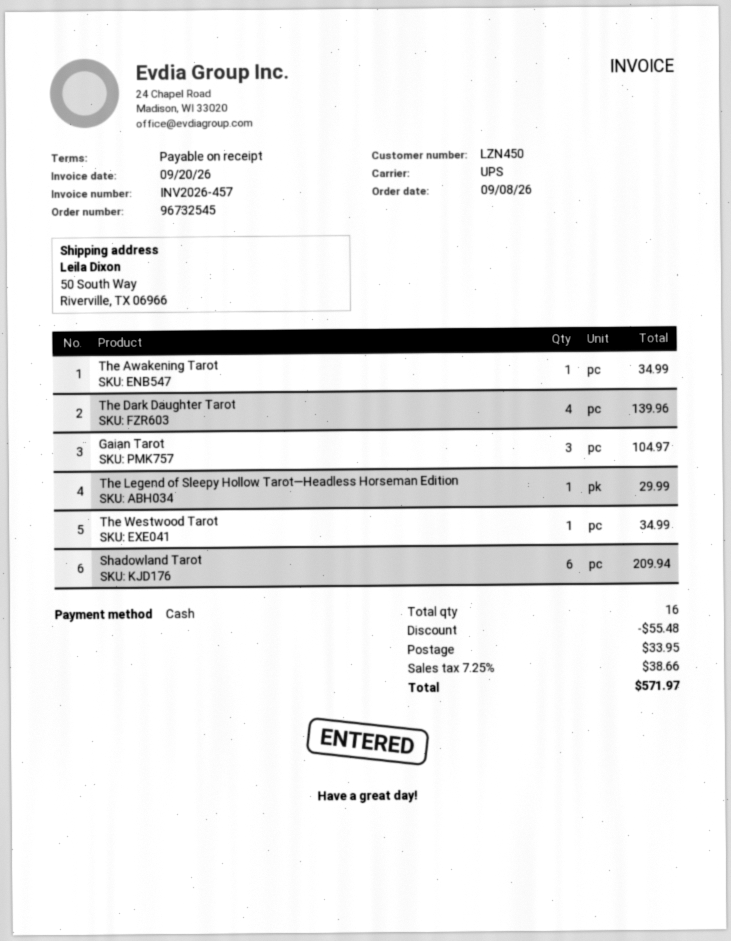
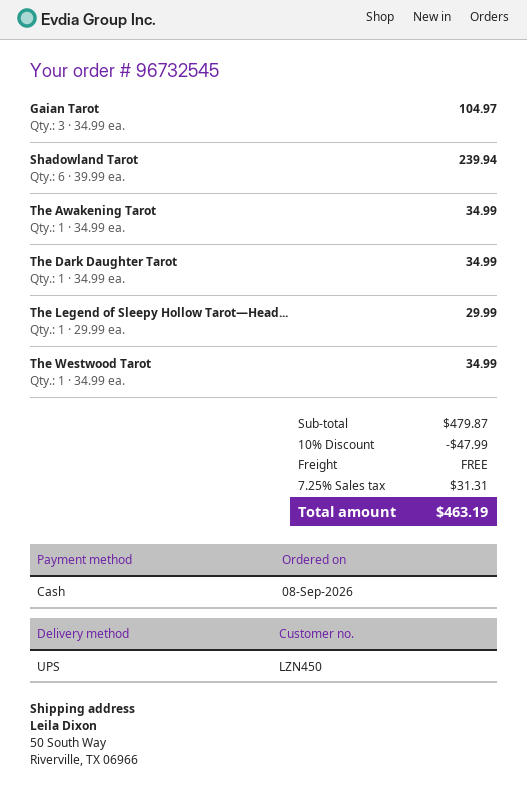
The Dark Daughter Tarot: 4 for 139.96 -> 1 for 34.99
Shadowland Tarot: 6 for 209.94 -> 6 for 239.94
discount: 55.48 -> 47.99
shipping: 33.95 -> 0.00
tax: 7.25% = 38.66 -> 7.25% = 31.31
total: 571.97 -> 463.19

